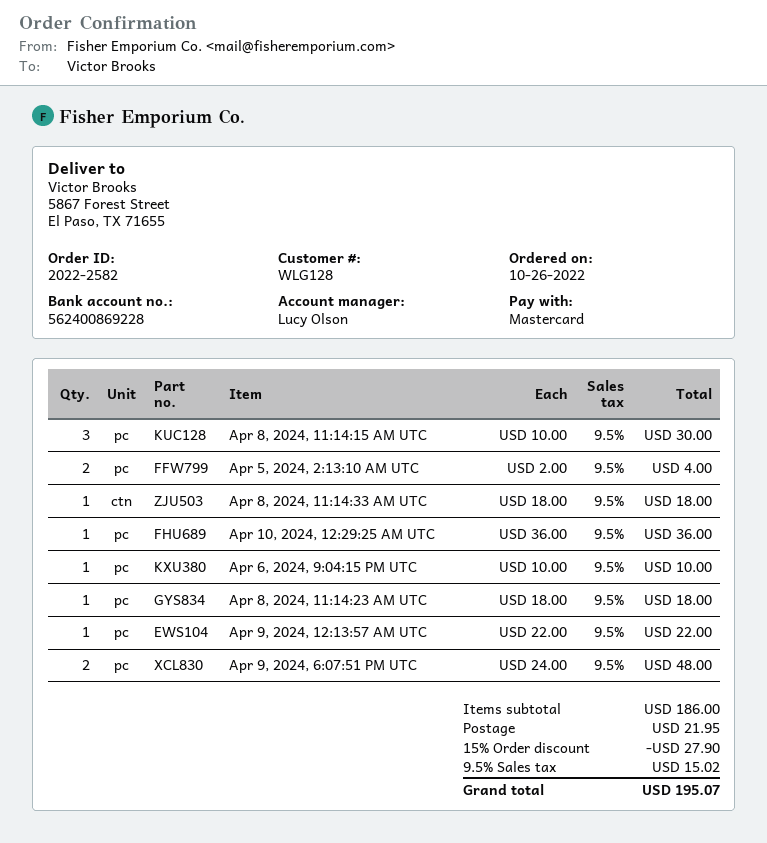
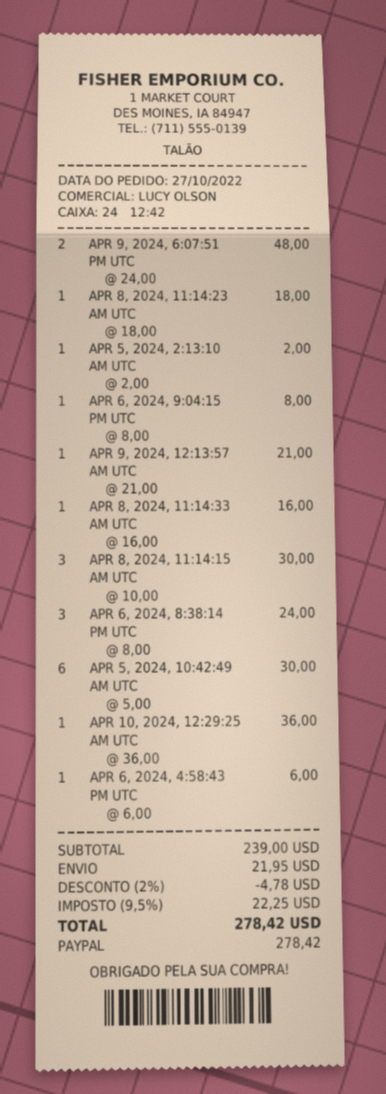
order date: 2022-10-26 -> 2022-10-27
payment method: Mastercard -> PayPal
Apr 5, 2024, 2:13:10 AM UTC: 2 x 2.00 = 4.00 -> 1 x 2.00 = 2.00
Apr 8, 2024, 11:14:33 AM UTC: 1 x 18.00 = 18.00 -> 1 x 16.00 = 16.00
Apr 6, 2024, 9:04:15 PM UTC: 1 x 10.00 = 10.00 -> 1 x 8.00 = 8.00
Apr 9, 2024, 12:13:57 AM UTC: 1 x 22.00 = 22.00 -> 1 x 21.00 = 21.00
APR 6, 2024, 8:38:14 PM UTC: none -> 3 x 8.00 = 24.00
APR 5, 2024, 10:42:49 AM UTC: none -> 6 x 5.00 = 30.00
APR 6, 2024, 4:58:43 PM UTC: none -> 1 x 6.00 = 6.00
subtotal: 186.00 -> 239.00
discount: 15% = 27.90 -> 2% = 4.78
tax: 9.5% = 15.02 -> 9.5% = 22.25
total: 195.07 -> 278.42

